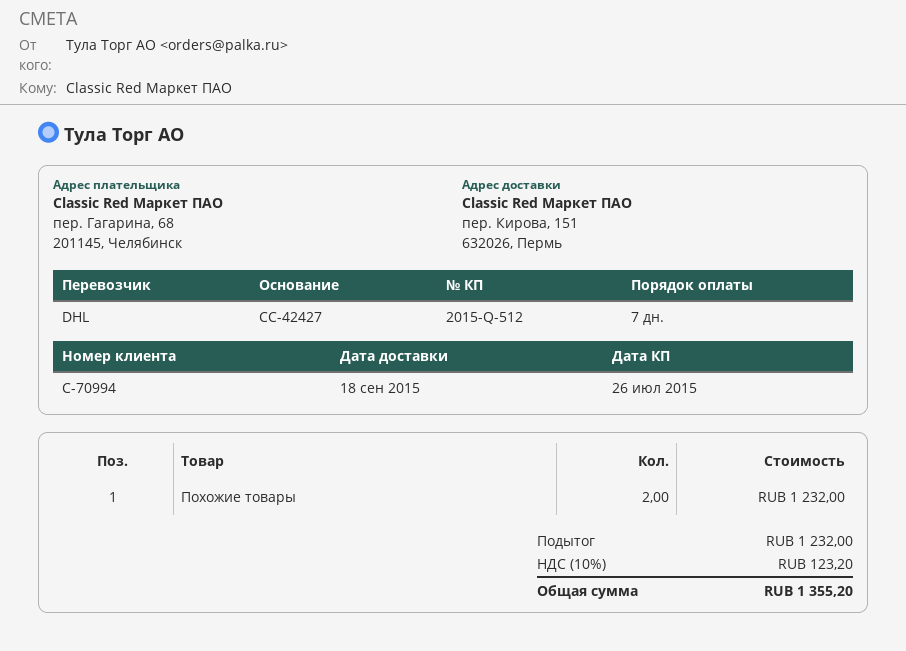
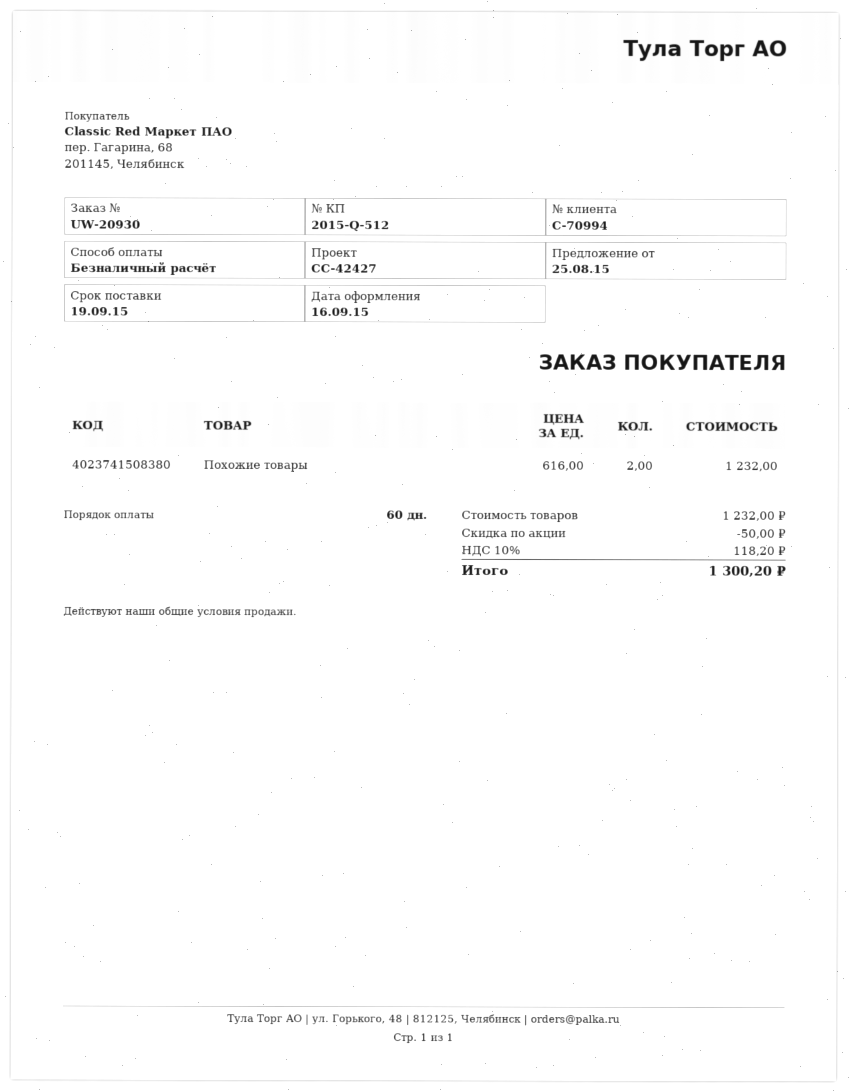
quote date: 2015-07-26 -> 2015-08-25
delivery date: 2015-09-18 -> 2015-09-19
payment terms: 7 days -> 60 days
discount: none -> 50.00
tax: 10% = 123.20 -> 10% = 118.20
total: 1355.20 -> 1300.20

